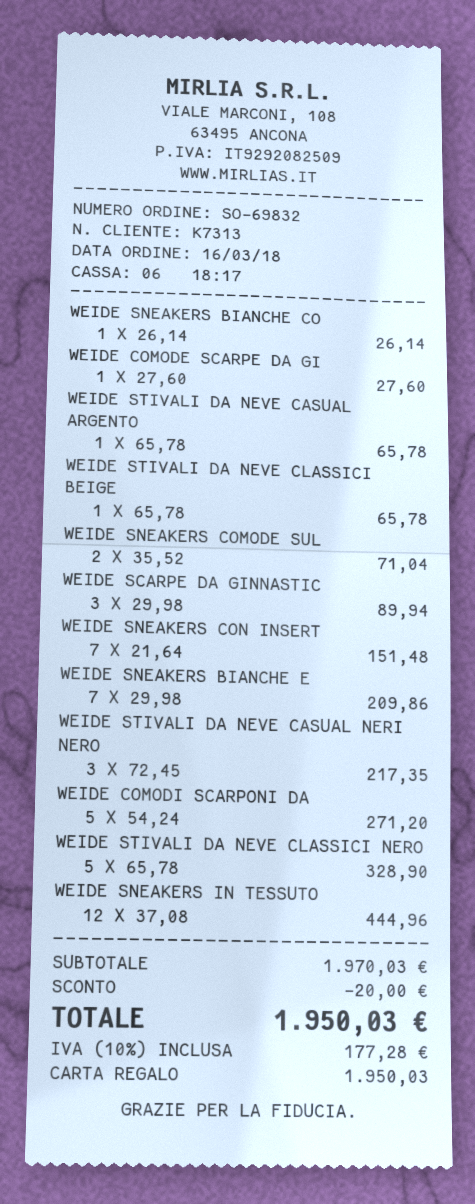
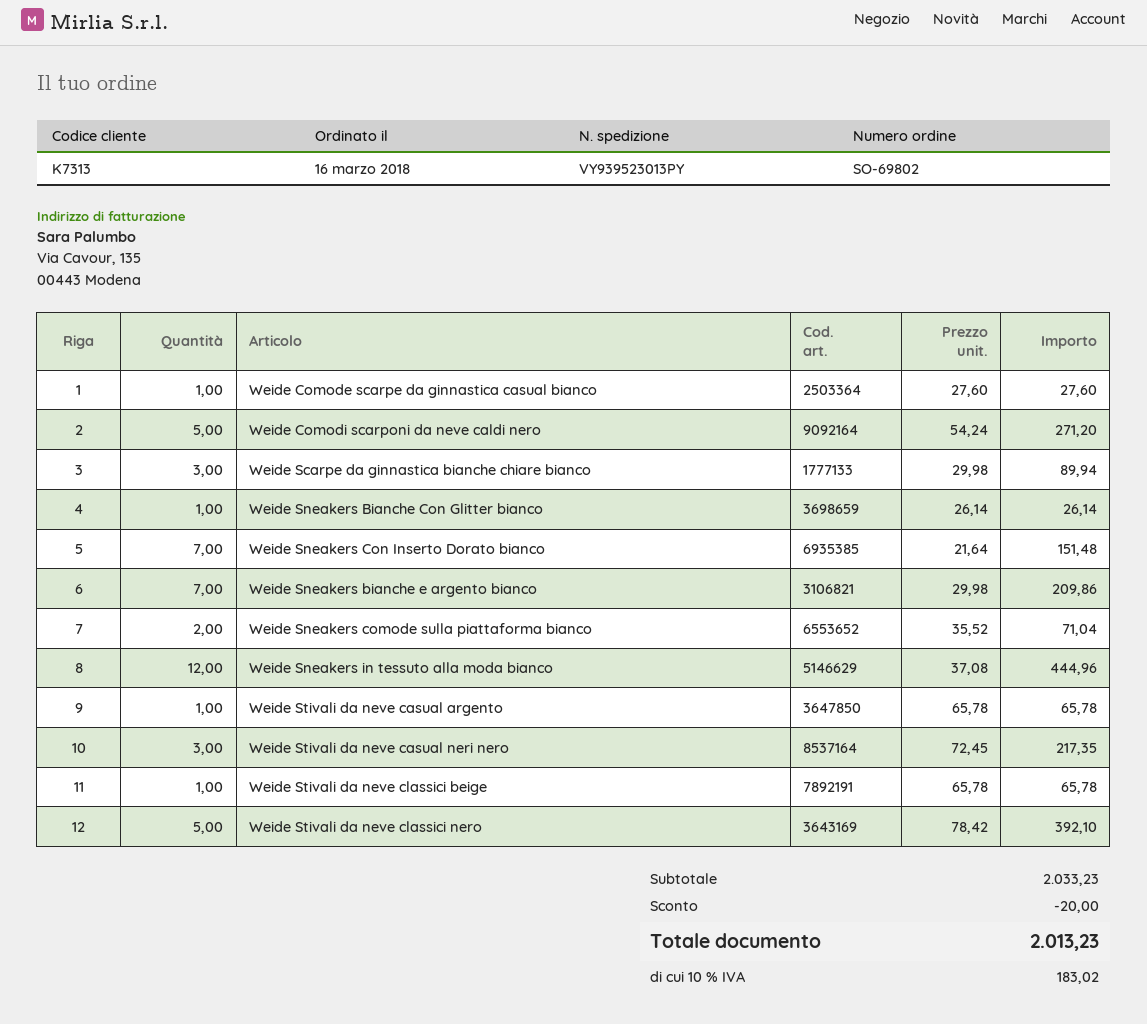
order number: SO-69832 -> SO-69802
WEIDE STIVALI DA NEVE CLASSICI NERO: 5 x 65.78 = 328.90 -> 5 x 78.42 = 392.10
subtotal: 1970.03 -> 2033.23
tax: 10% = 177.28 -> 10% = 183.02
total: 1950.03 -> 2013.23

